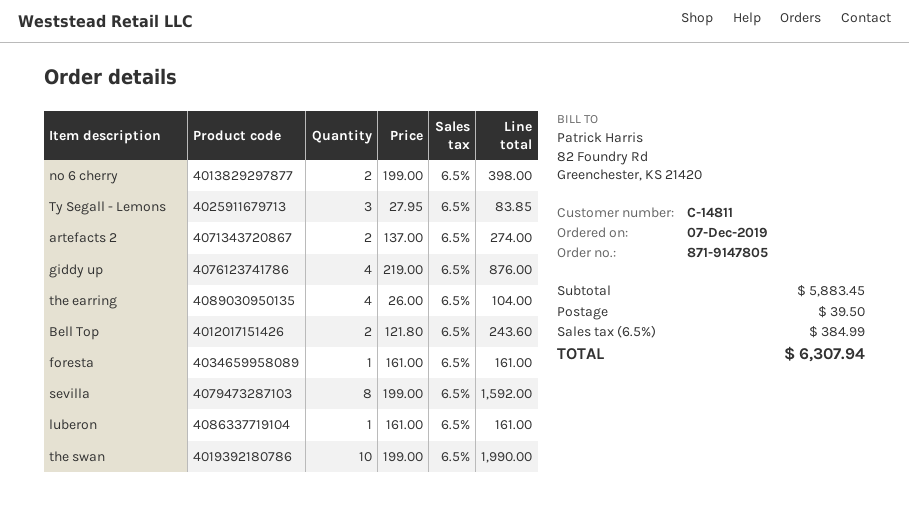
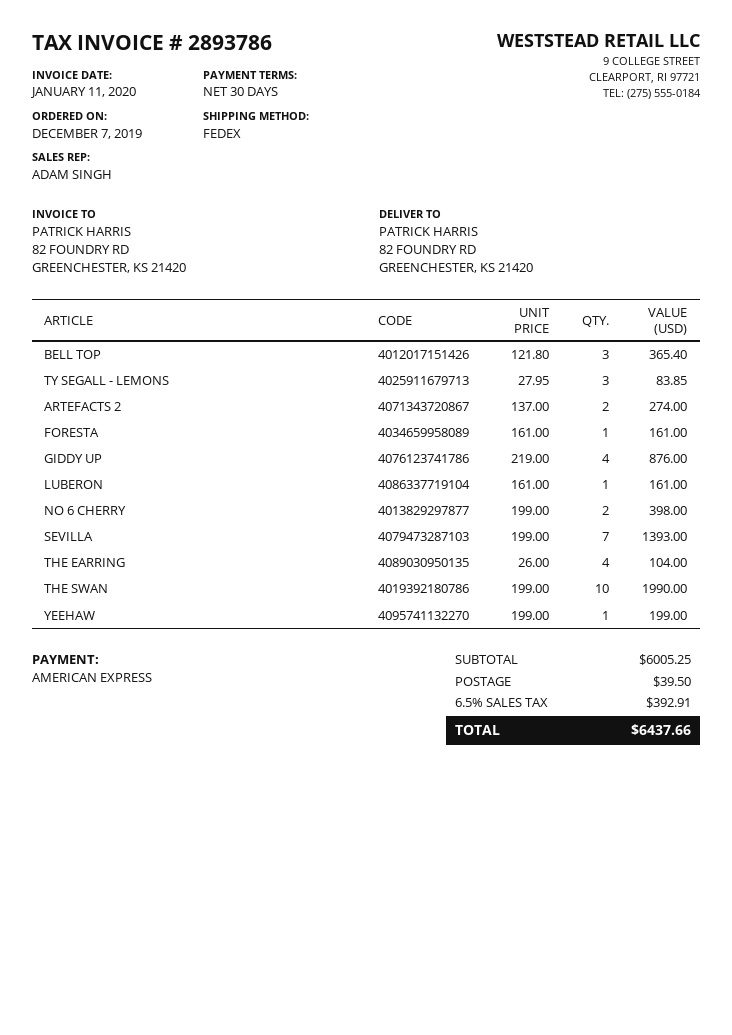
Bell Top: 2 x 121.80 = 243.60 -> 3 x 121.80 = 365.40
sevilla: 8 x 199.00 = 1592.00 -> 7 x 199.00 = 1393.00
YEEHAW: none -> 1 x 199.00 = 199.00
subtotal: 5883.45 -> 6005.25
tax: 6.5% = 384.99 -> 6.5% = 392.91
total: 6307.94 -> 6437.66

